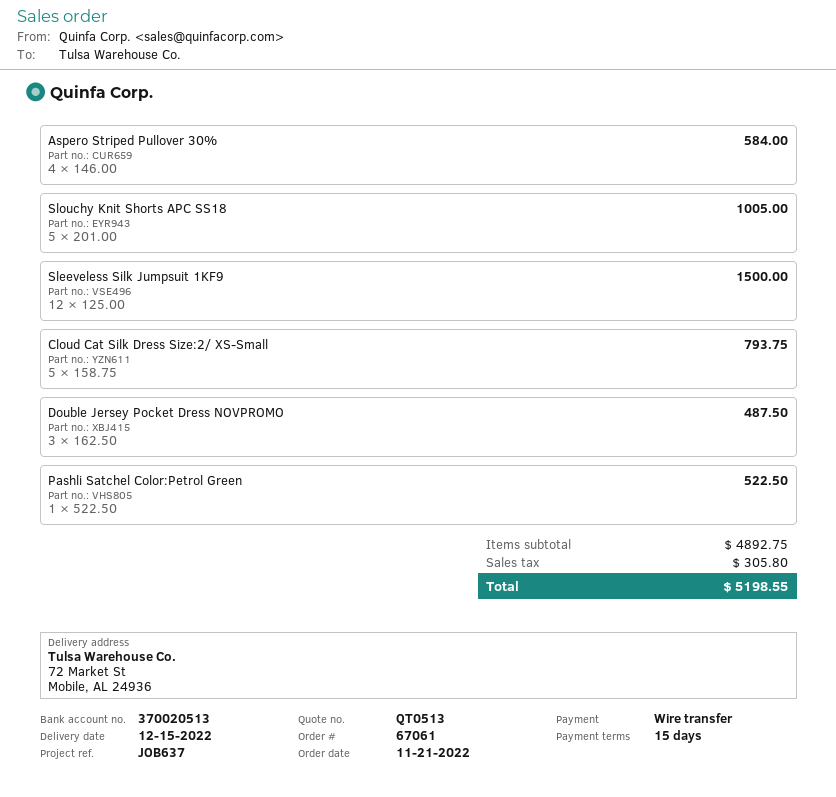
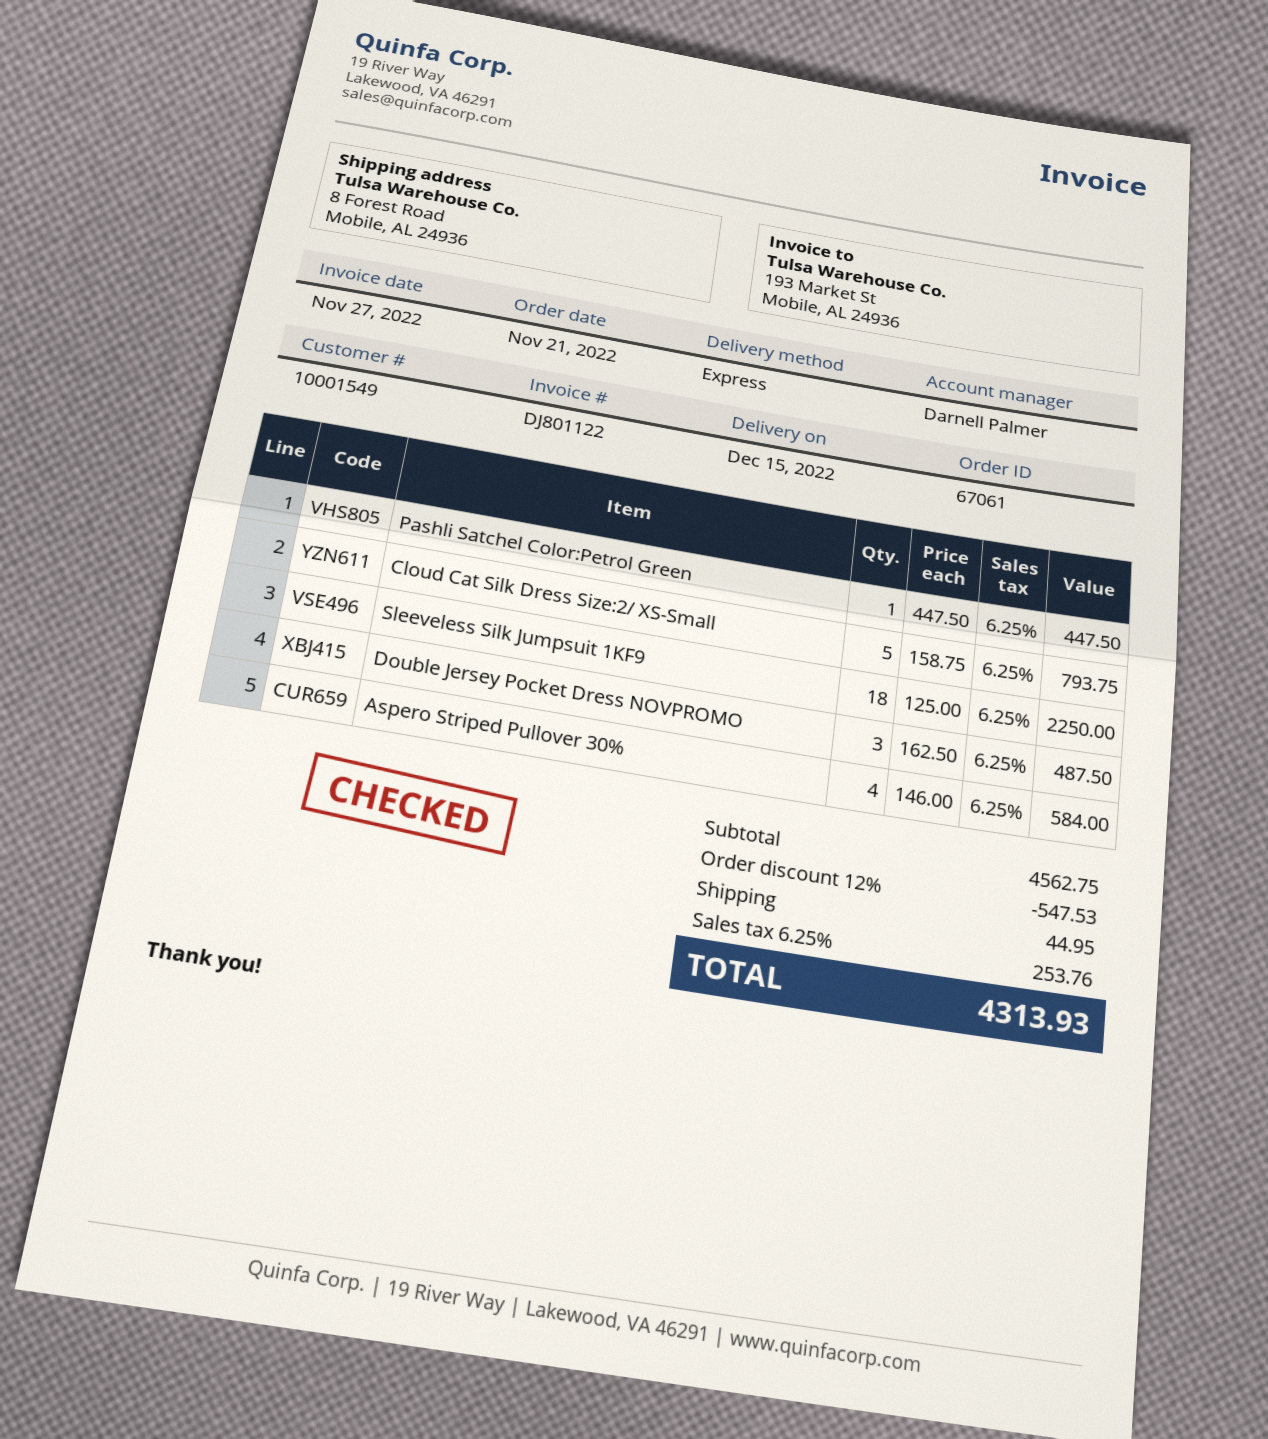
ship to: 72 Market St, Mobile, AL 24936 -> 8 Forest Road, Mobile, AL 24936
Slouchy Knit Shorts APC SS18: 5 x 201.00 = 1005.00 -> none
Sleeveless Silk Jumpsuit 1KF9: 12 x 125.00 = 1500.00 -> 18 x 125.00 = 2250.00
Pashli Satchel Color:Petrol Green: 1 x 522.50 = 522.50 -> 1 x 447.50 = 447.50
subtotal: 4892.75 -> 4562.75
discount: none -> 12% = 547.53
shipping: none -> 44.95
tax: 305.80 -> 253.76
total: 5198.55 -> 4313.93

